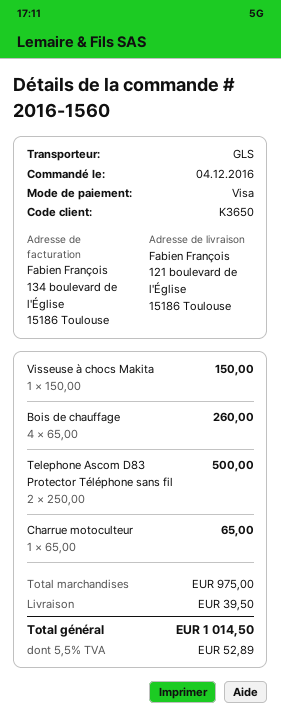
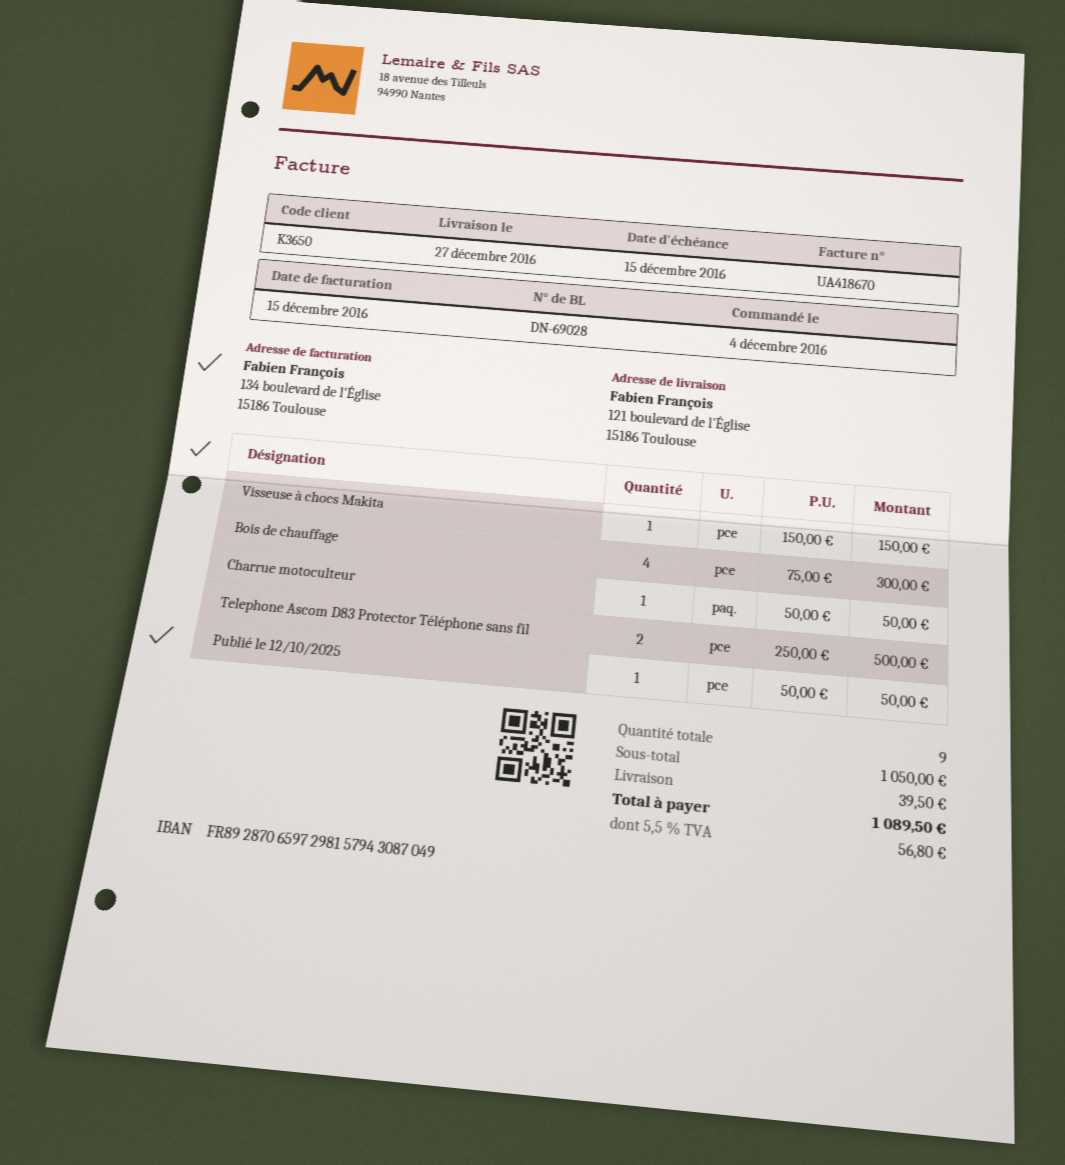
Bois de chauffage: 4 x 65.00 = 260.00 -> 4 x 75.00 = 300.00
Charrue motoculteur: 1 x 65.00 = 65.00 -> 1 x 50.00 = 50.00
Publié le 12/10/2025: none -> 1 x 50.00 = 50.00
subtotal: 975.00 -> 1050.00
tax: 5.5% = 52.89 -> 5.5% = 56.80
total: 1014.50 -> 1089.50

